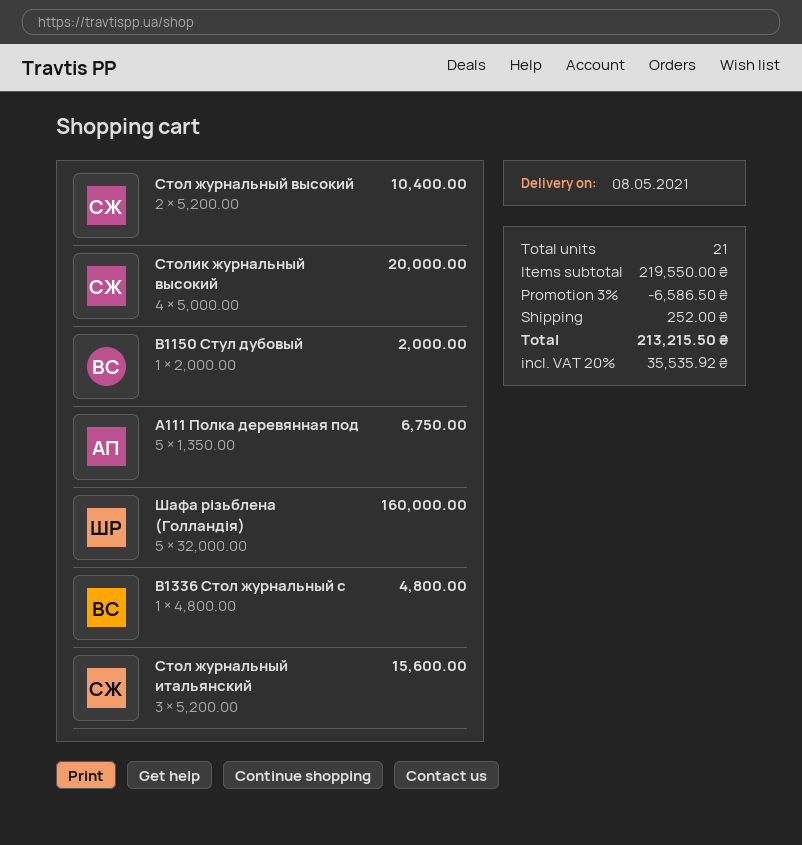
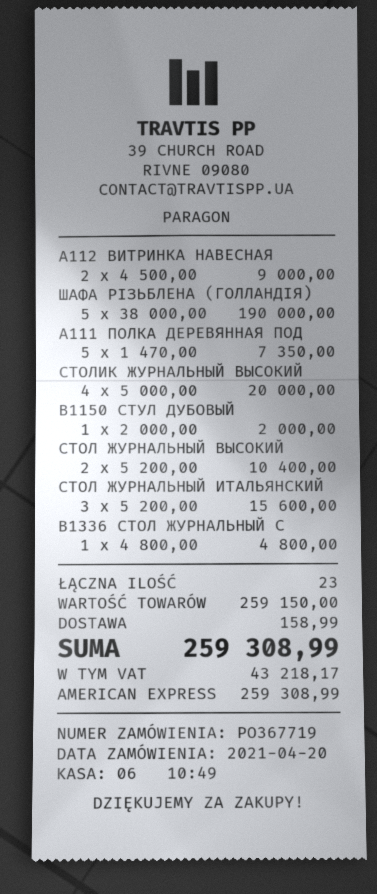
А111 Полка деревянная под: 5 x 1350.00 = 6750.00 -> 5 x 1470.00 = 7350.00
Шафа різьблена (Голландія): 5 x 32000.00 = 160000.00 -> 5 x 38000.00 = 190000.00
А112 ВИТРИНКА НАВЕСНАЯ: none -> 2 x 4500.00 = 9000.00
total quantity: 21 -> 23
subtotal: 219550.00 -> 259150.00
discount: 3% = 6586.50 -> none
shipping: 252.00 -> 158.99
tax: 35535.92 -> 43218.17
total: 213215.50 -> 259308.99

